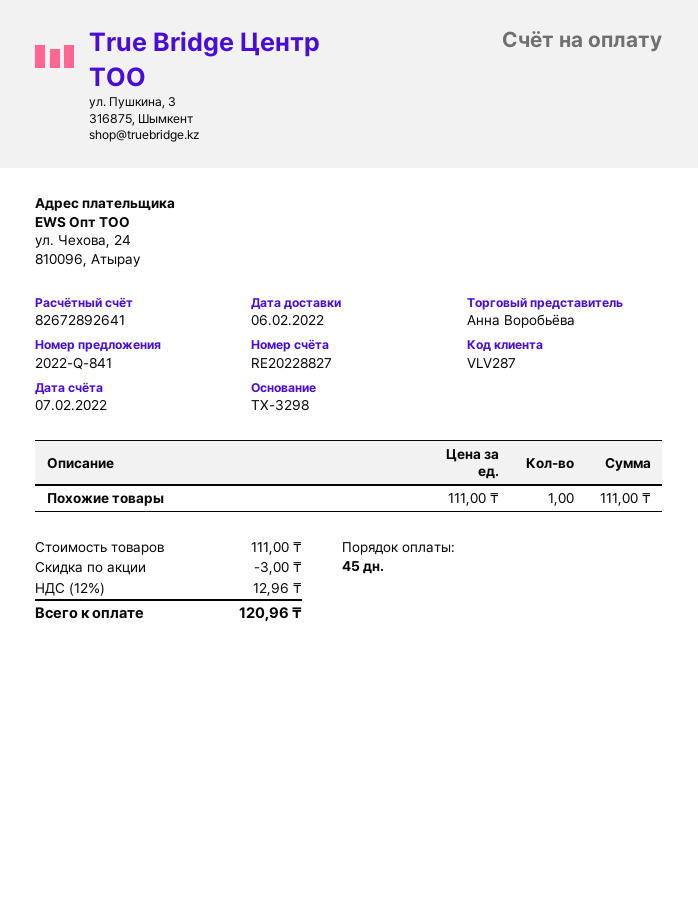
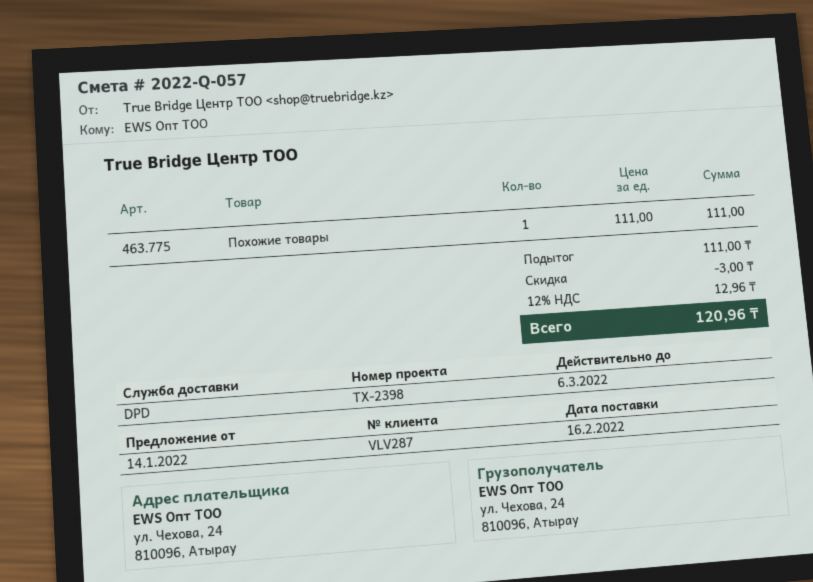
quote number: 2022-Q-841 -> 2022-Q-057
delivery date: 2022-02-06 -> 2022-02-16
reference: TX-3298 -> TX-2398

